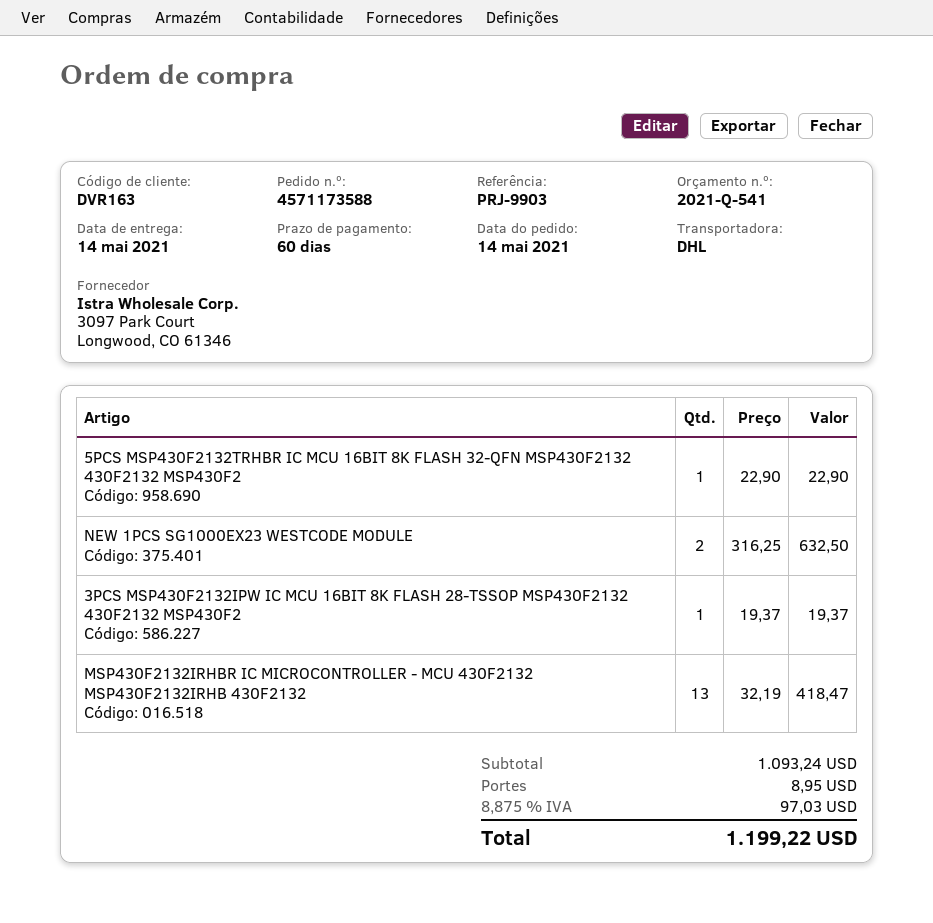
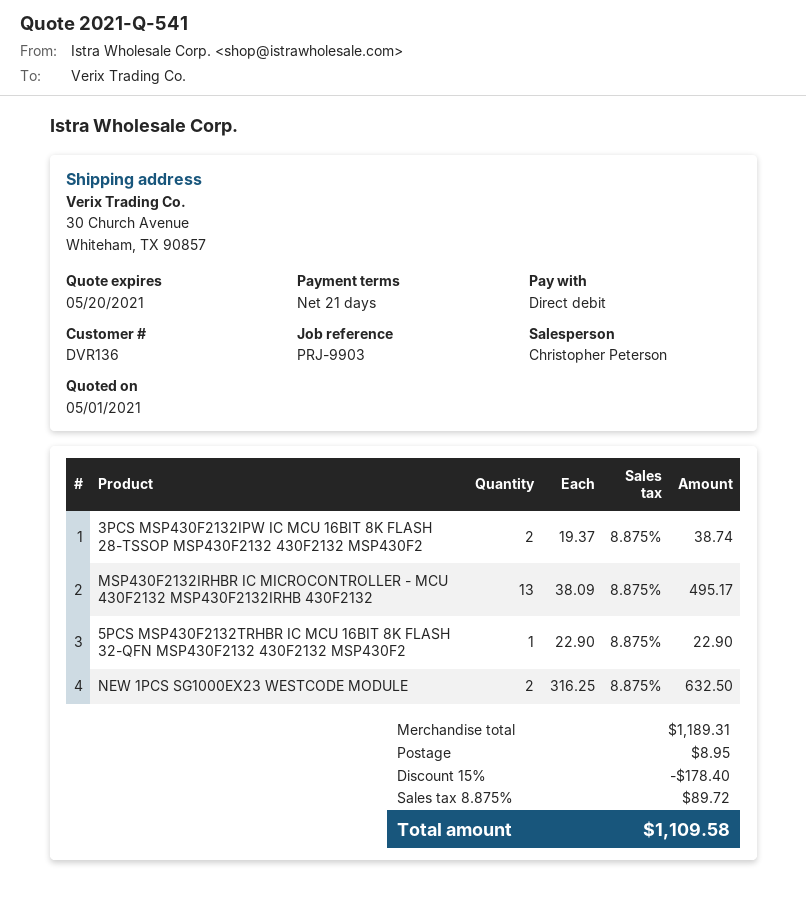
payment terms: 60 days -> 21 days
customer number: DVR163 -> DVR136
3PCS MSP430F2132IPW IC MCU 16BIT 8K FLASH 28-TSSOP MSP430F2132 430F2132 MSP430F2: 1 x 19.37 = 19.37 -> 2 x 19.37 = 38.74
MSP430F2132IRHBR IC MICROCONTROLLER - MCU 430F2132 MSP430F2132IRHB 430F2132: 13 x 32.19 = 418.47 -> 13 x 38.09 = 495.17
subtotal: 1093.24 -> 1189.31
discount: none -> 15% = 178.40
tax: 8.875% = 97.03 -> 8.875% = 89.72
total: 1199.22 -> 1109.58

